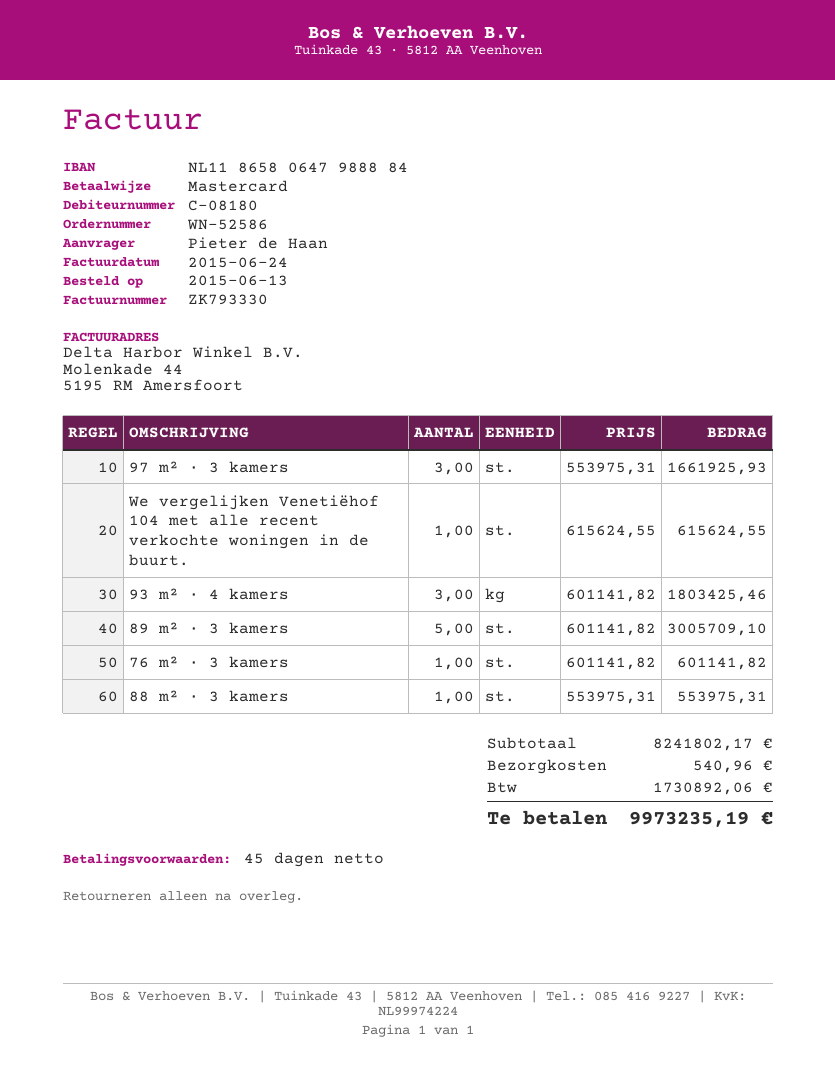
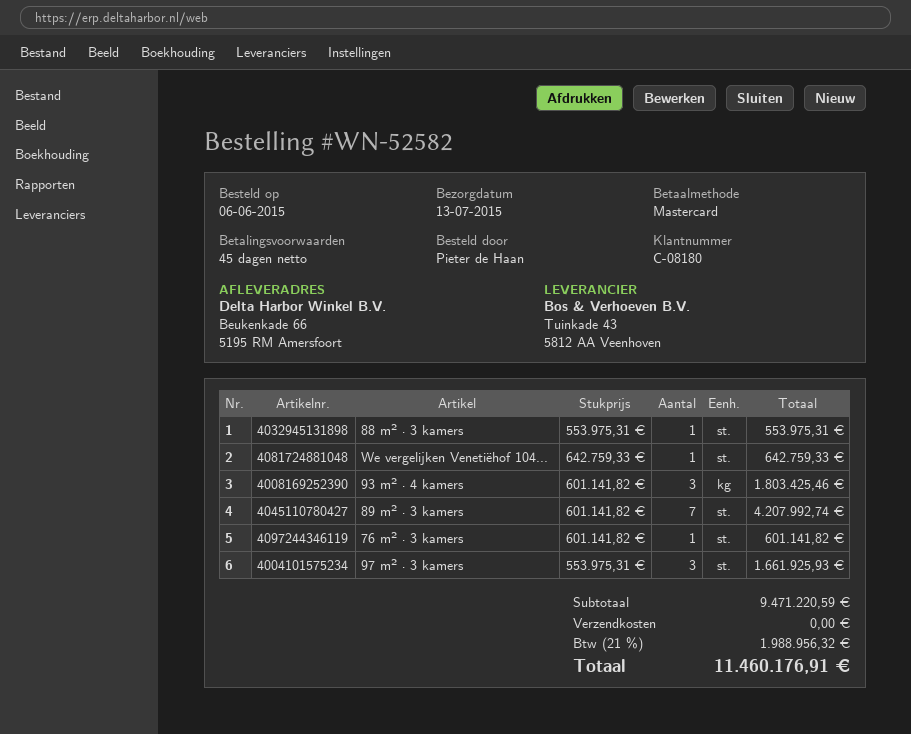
order number: WN-52586 -> WN-52582
order date: 2015-06-13 -> 2015-06-06
We vergelijken Venetiëhof 104 met alle recent verkochte woningen in de buurt.: 1 x 615624.55 = 615624.55 -> 1 x 642759.33 = 642759.33
89 m² · 3 kamers: 5 x 601141.82 = 3005709.10 -> 7 x 601141.82 = 4207992.74
subtotal: 8241802.17 -> 9471220.59
shipping: 540.96 -> 0.00
tax: 1730892.06 -> 1988956.32
total: 9973235.19 -> 11460176.91

